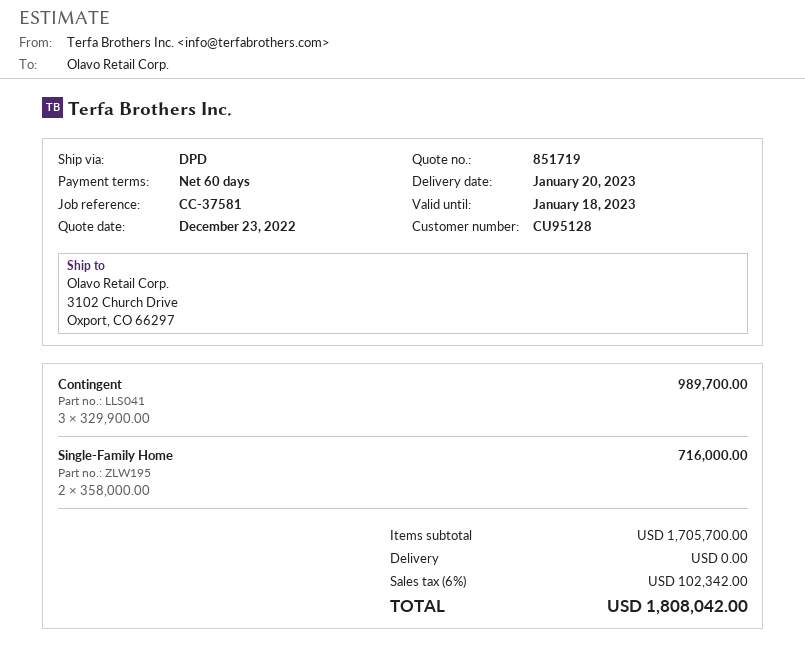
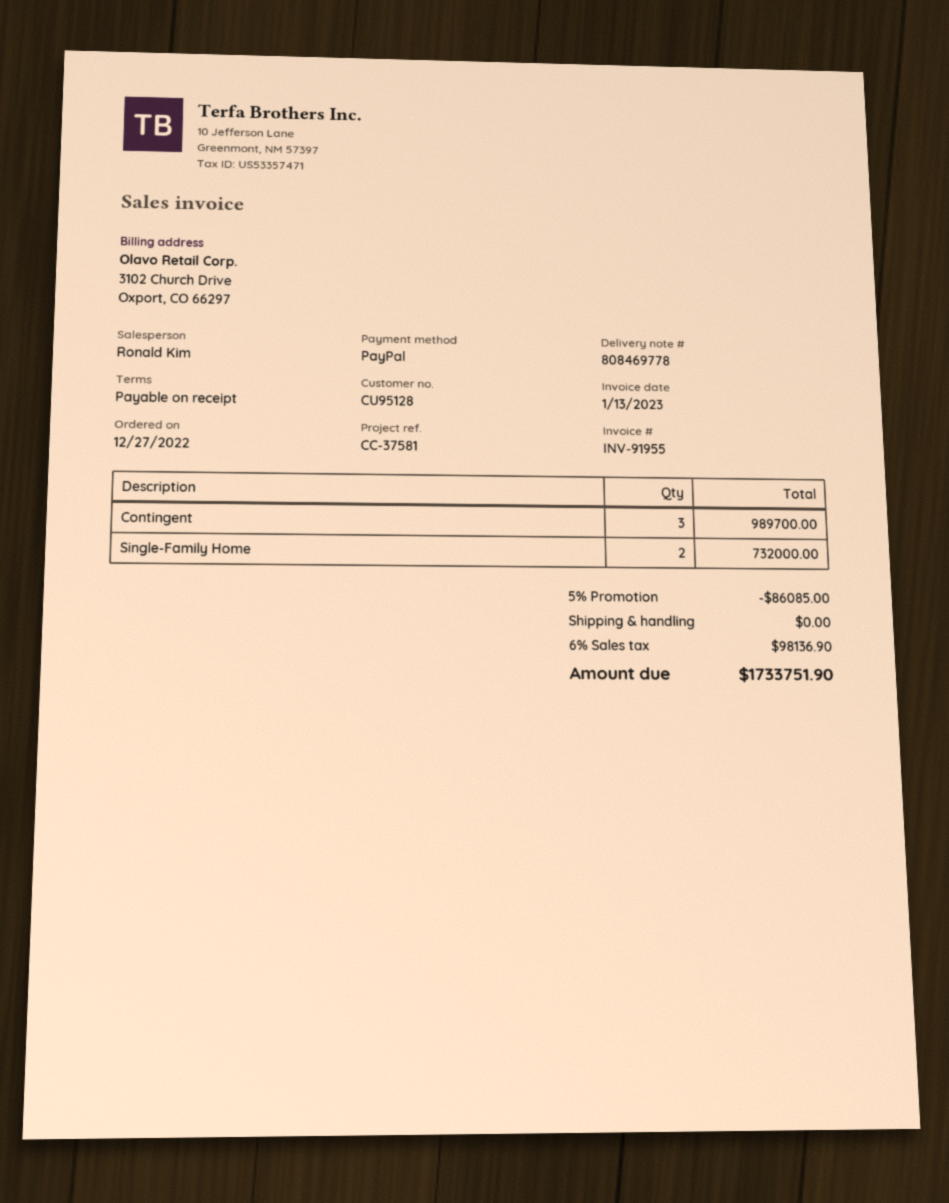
payment terms: 60 days -> on receipt
Single-Family Home: 2 for 716000.00 -> 2 for 732000.00
discount: none -> 5% = 86085.00
tax: 6% = 102342.00 -> 6% = 98136.90
total: 1808042.00 -> 1733751.90

